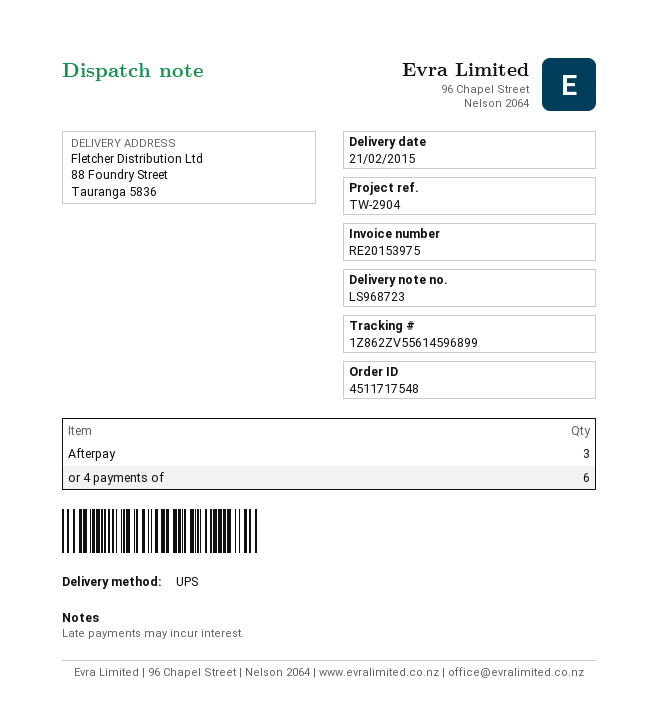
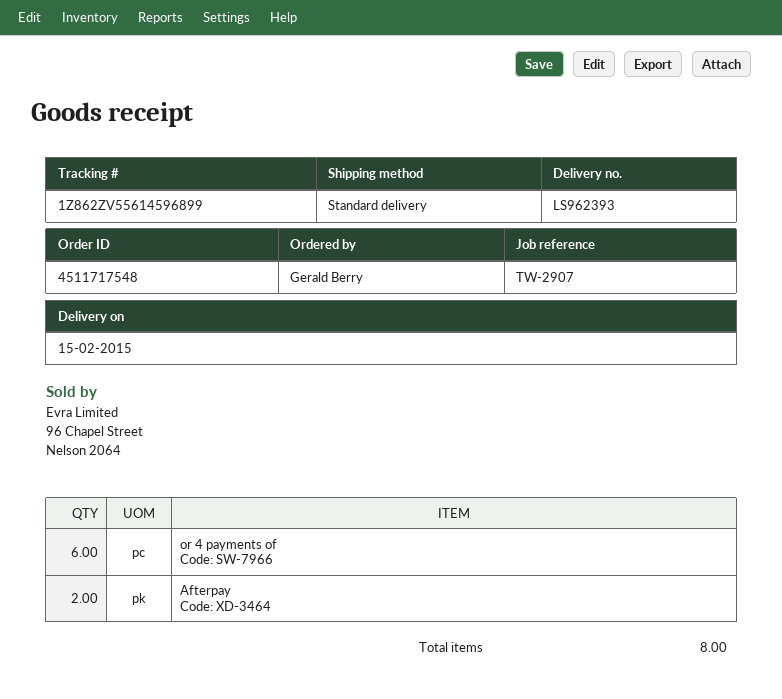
delivery note number: LS968723 -> LS962393
delivery date: 2015-02-21 -> 2015-02-15
reference: TW-2904 -> TW-2907
shipping method: UPS -> standard
Afterpay: 3 -> 2

